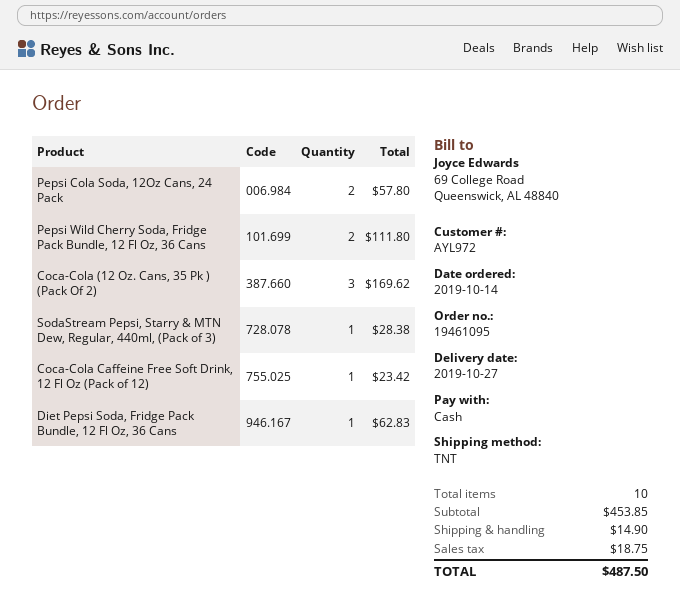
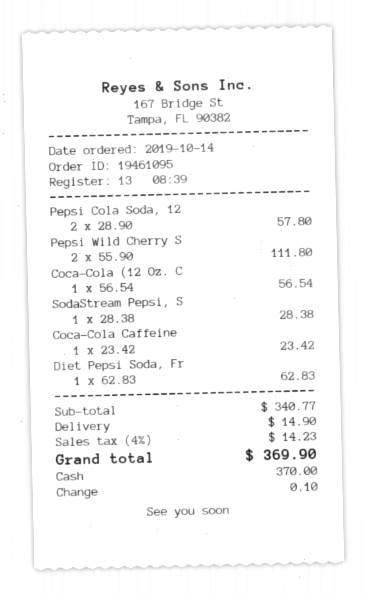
Coca-Cola (12 Oz. Cans, 35 Pk ) (Pack Of 2): 3 for 169.62 -> 1 for 56.54
subtotal: 453.85 -> 340.77
tax: 18.75 -> 14.23
total: 487.50 -> 369.90

